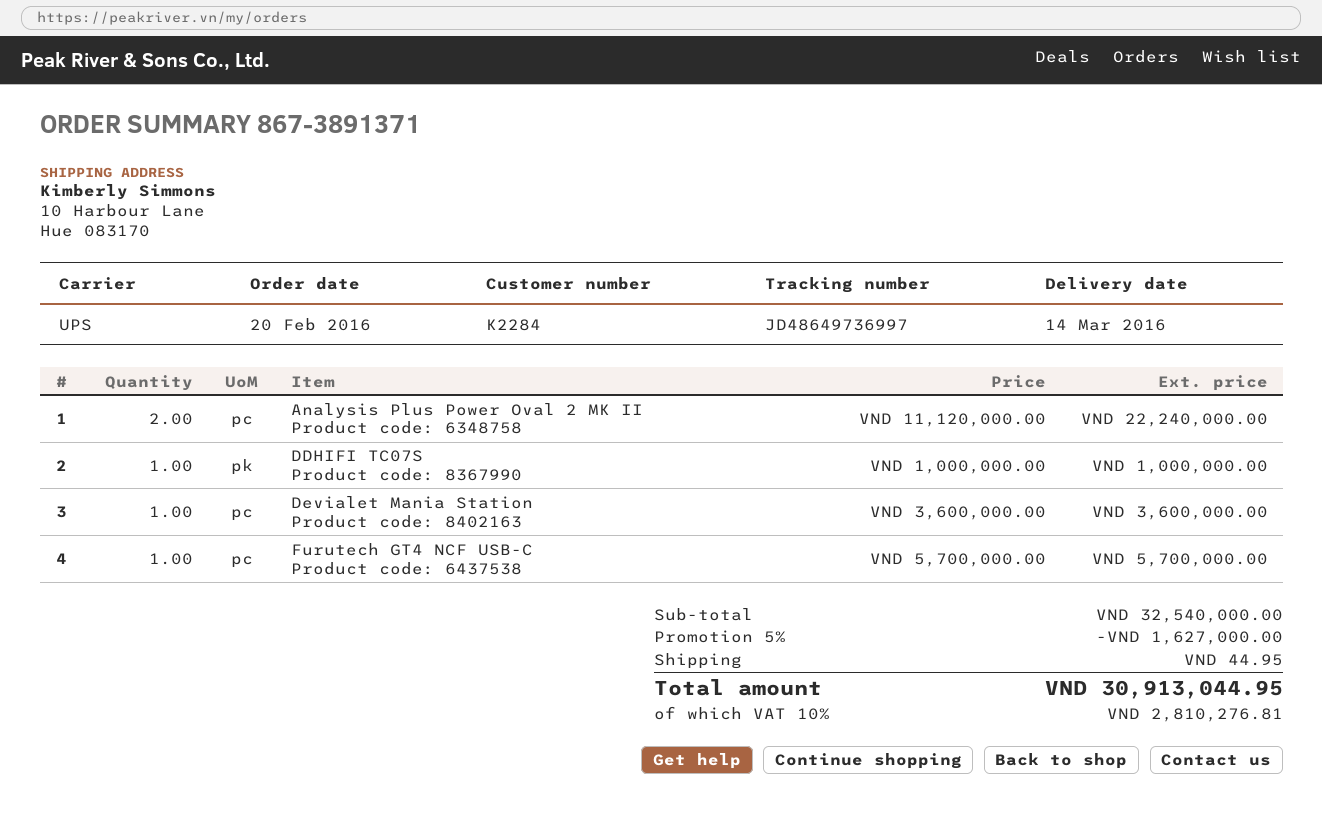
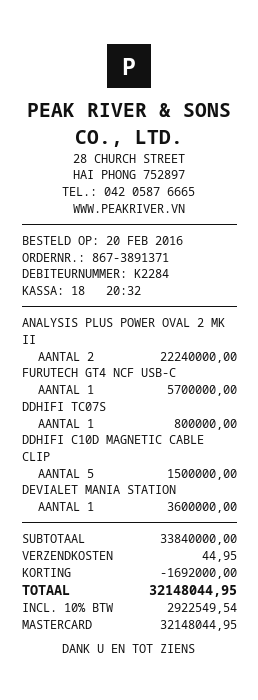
DDHIFI TC07S: 1 for 1000000.00 -> 1 for 800000.00
DDHIFI C10D MAGNETIC CABLE CLIP: none -> 5 for 1500000.00
subtotal: 32540000.00 -> 33840000.00
discount: 1627000.00 -> 1692000.00
tax: 10% = 2810276.81 -> 10% = 2922549.54
total: 30913044.95 -> 32148044.95

